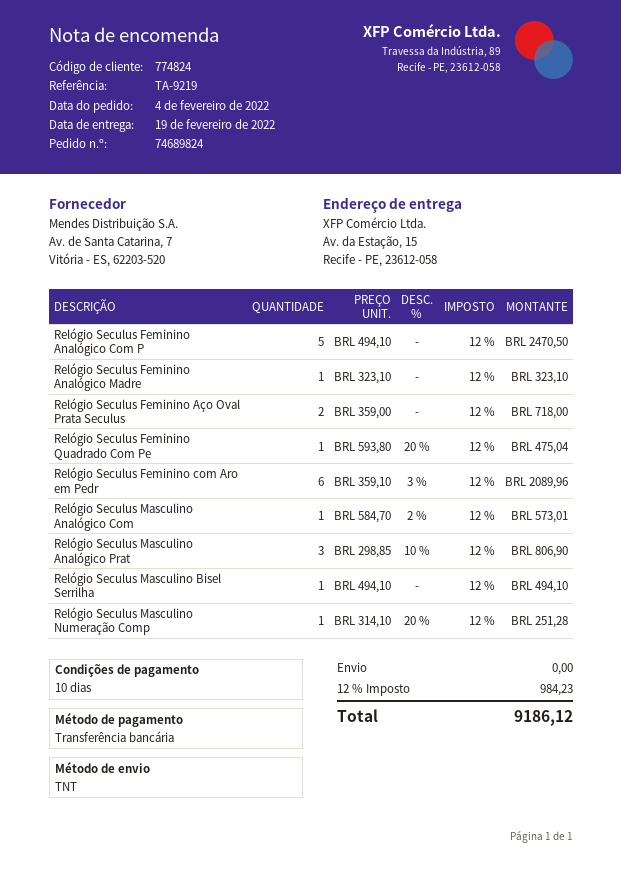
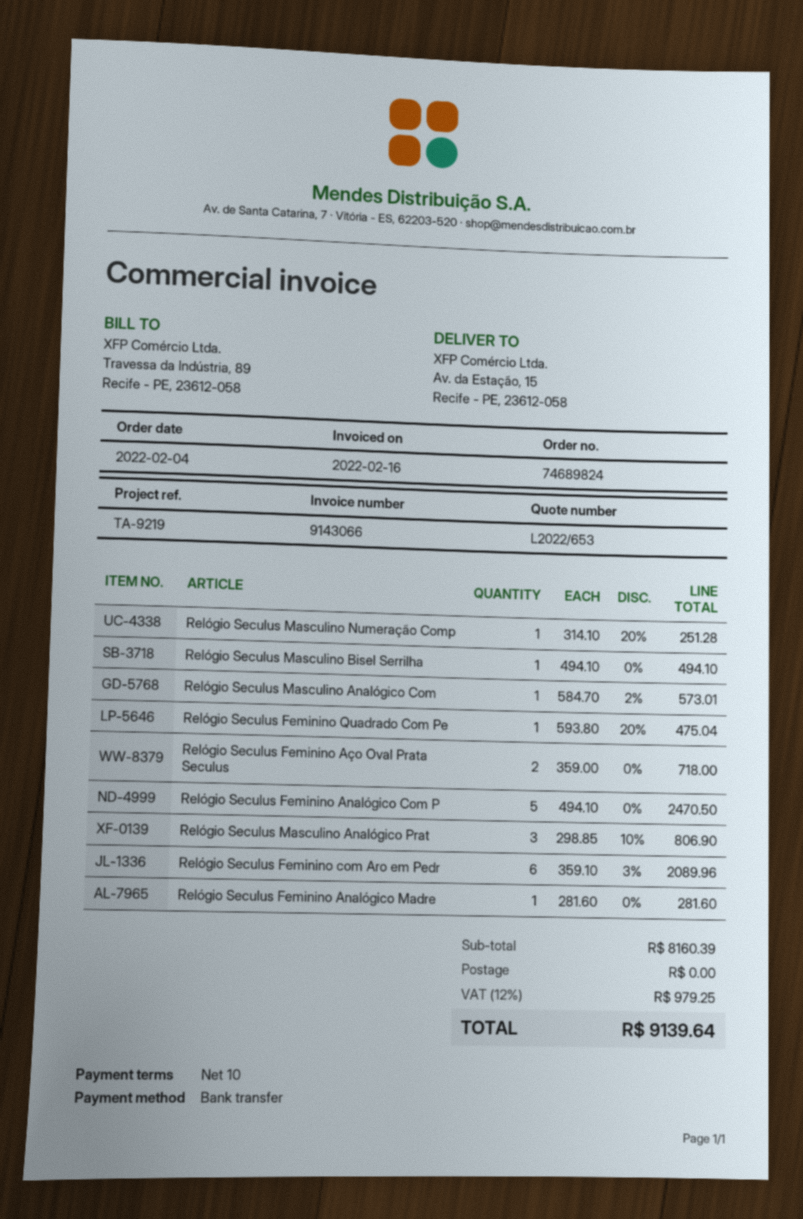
Relógio Seculus Feminino Analógico Madre: 1 x 323.10 = 323.10 -> 1 x 281.60 = 281.60
tax: 12% = 984.23 -> 12% = 979.25
total: 9186.12 -> 9139.64

